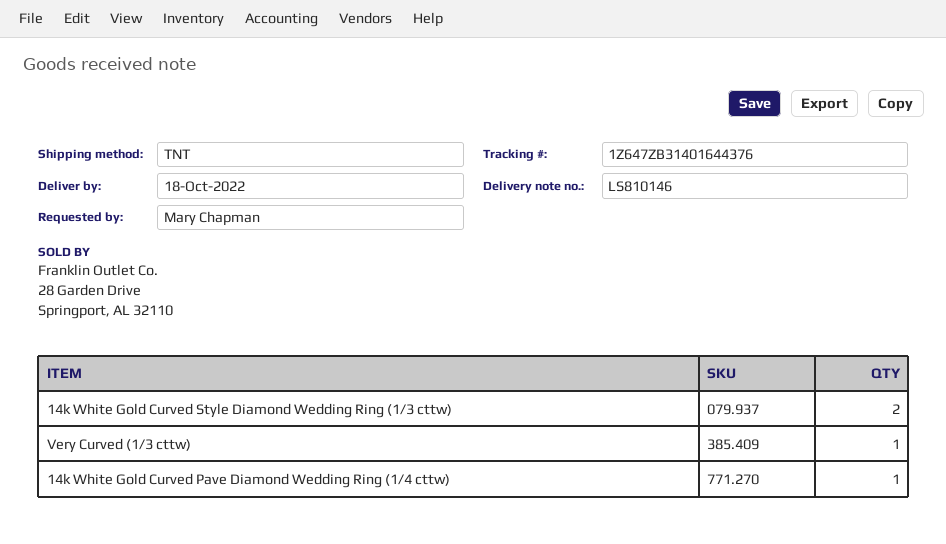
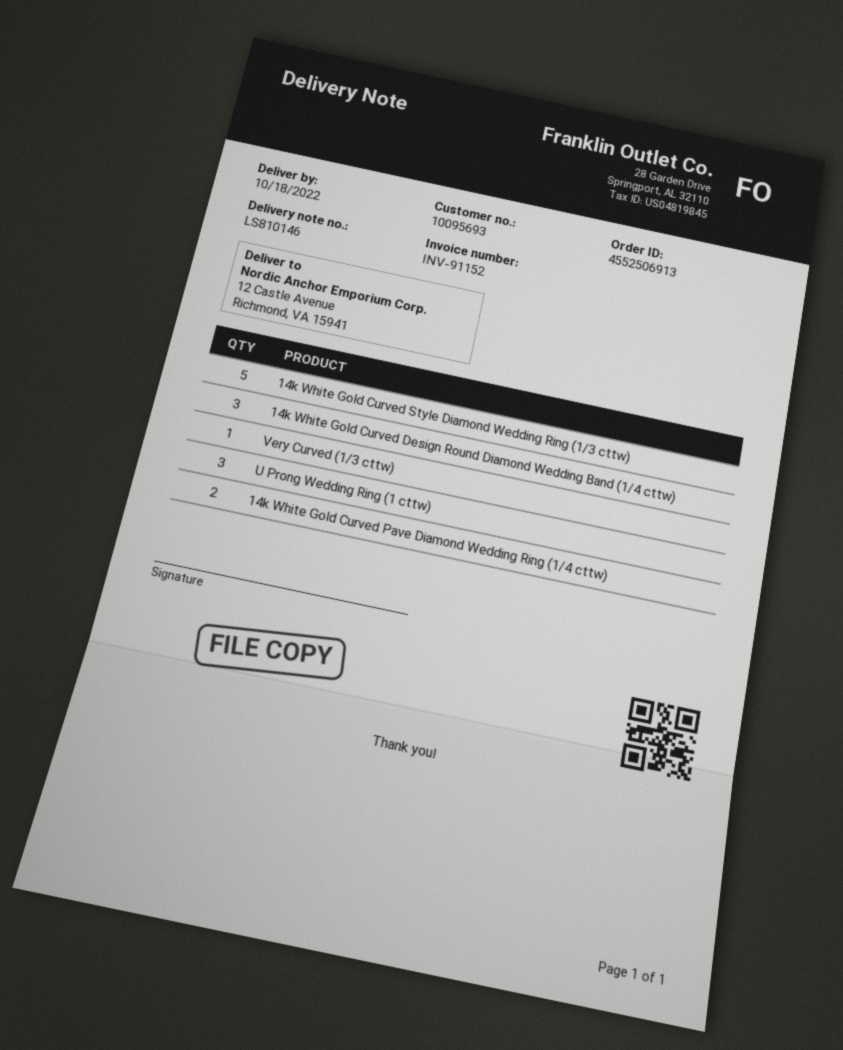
14k White Gold Curved Style Diamond Wedding Ring (1/3 cttw): 2 -> 5
14k White Gold Curved Pave Diamond Wedding Ring (1/4 cttw): 1 -> 2
14k White Gold Curved Design Round Diamond Wedding Band (1/4 cttw): none -> 3
U Prong Wedding Ring (1 cttw): none -> 3

